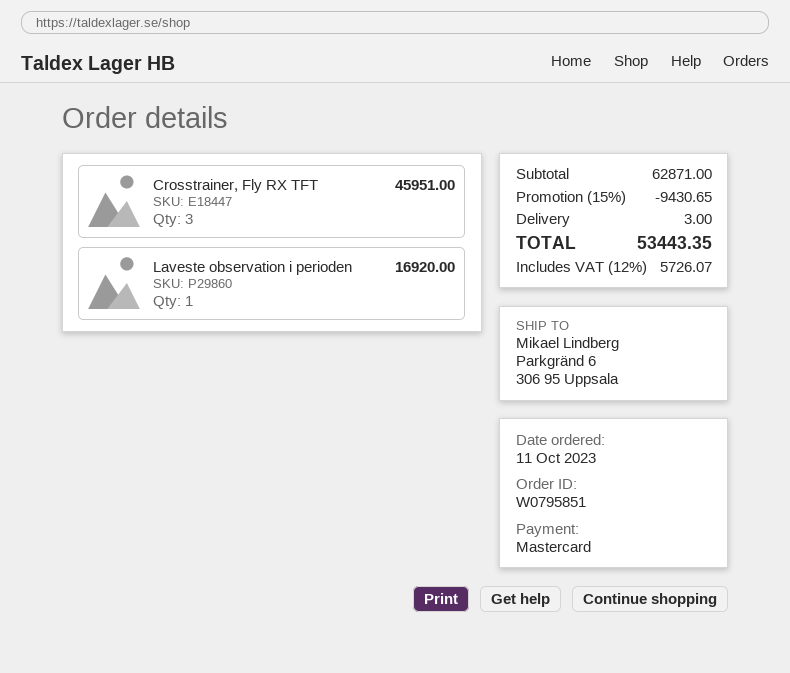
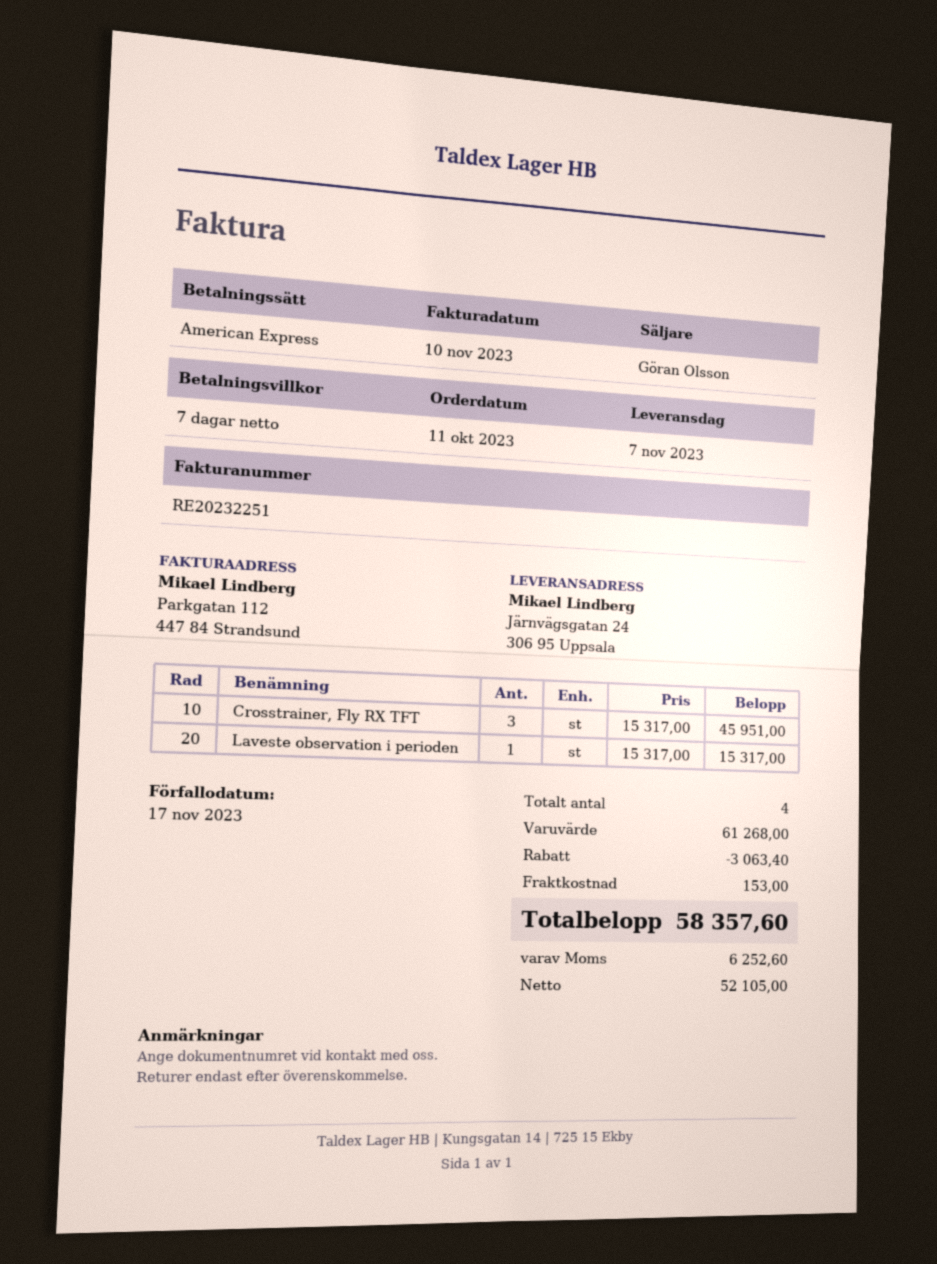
payment method: Mastercard -> American Express
ship to: Parkgränd 6, 306 95 Uppsala -> Järnvägsgatan 24, 306 95 Uppsala
Laveste observation i perioden: 1 for 16920.00 -> 1 for 15317.00
subtotal: 62871.00 -> 61268.00
discount: 9430.65 -> 3063.40
shipping: 3.00 -> 153.00
tax: 5726.07 -> 6252.60
total: 53443.35 -> 58357.60

